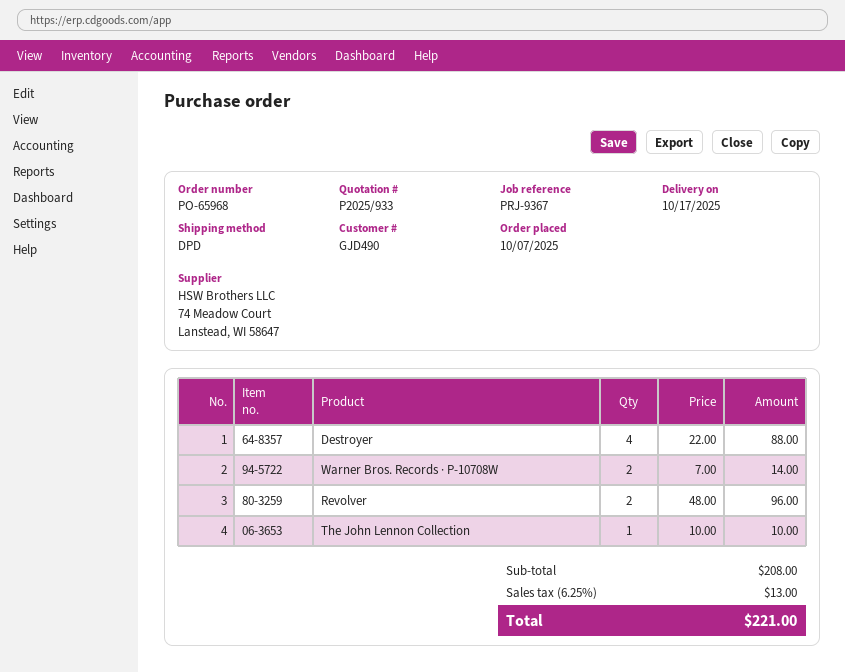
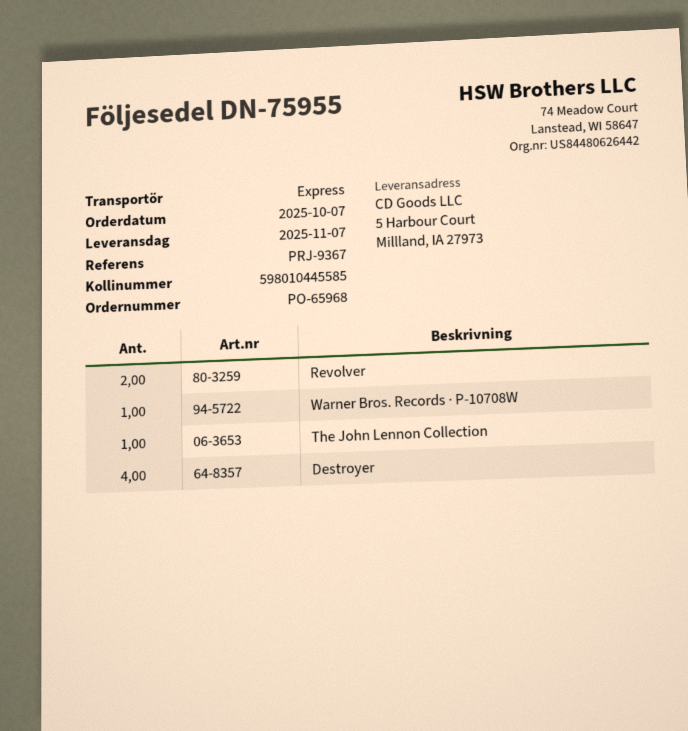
delivery date: 2025-10-17 -> 2025-11-07
shipping method: DPD -> express
Warner Bros. Records · P-10708W: 2 -> 1

